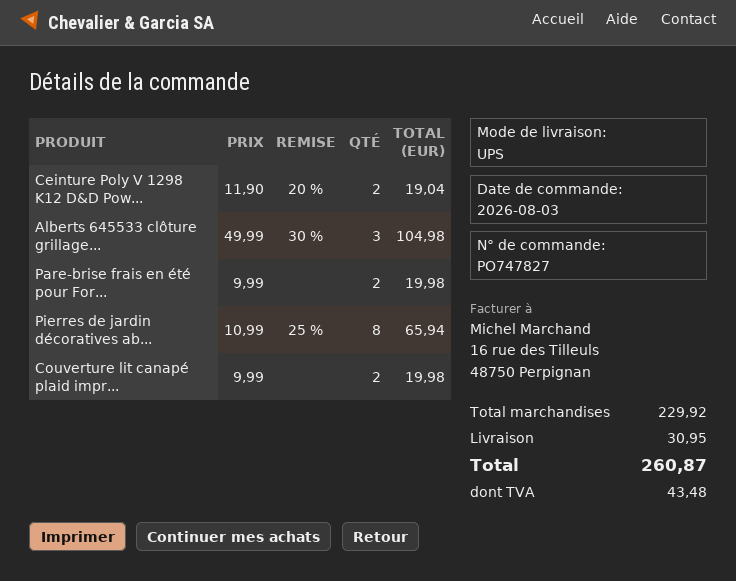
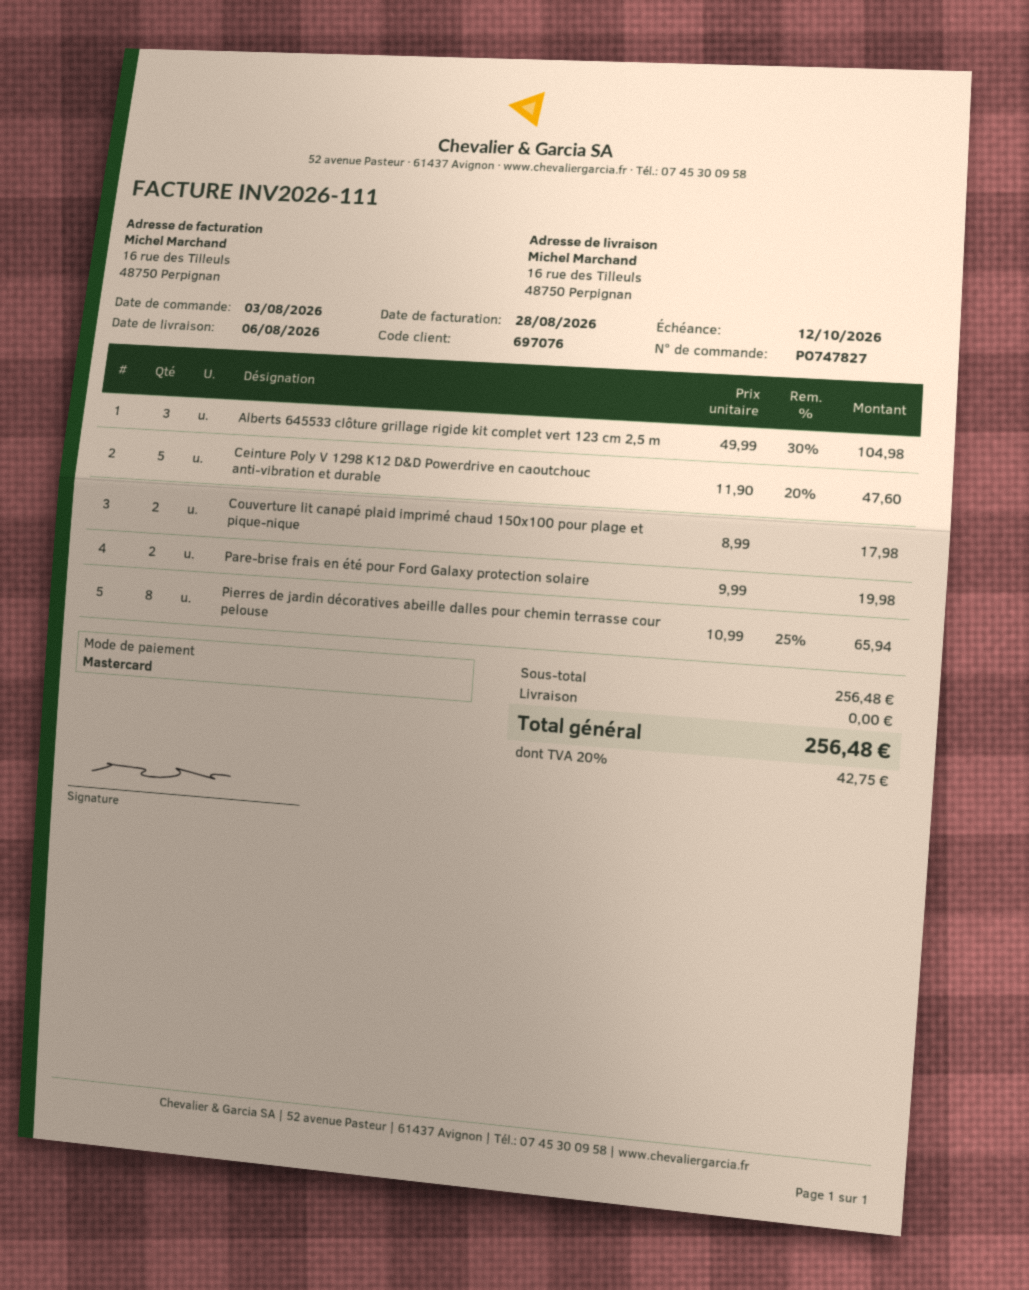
Ceinture Poly V 1298 K12 D&D Pow...: 2 x 11.90 - 20% = 19.04 -> 5 x 11.90 - 20% = 47.60
Couverture lit canapé plaid impr...: 2 x 9.99 = 19.98 -> 2 x 8.99 = 17.98
subtotal: 229.92 -> 256.48
shipping: 30.95 -> 0.00
tax: 43.48 -> 42.75
total: 260.87 -> 256.48

